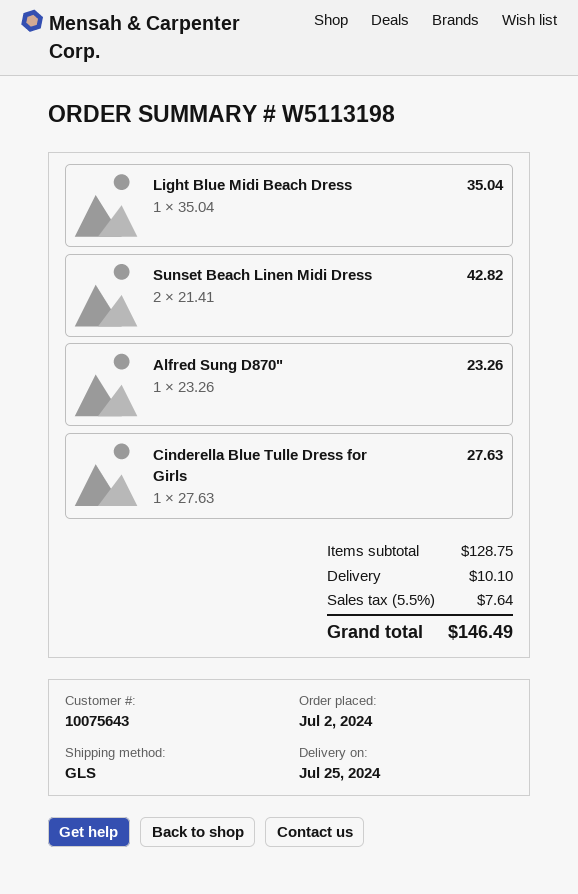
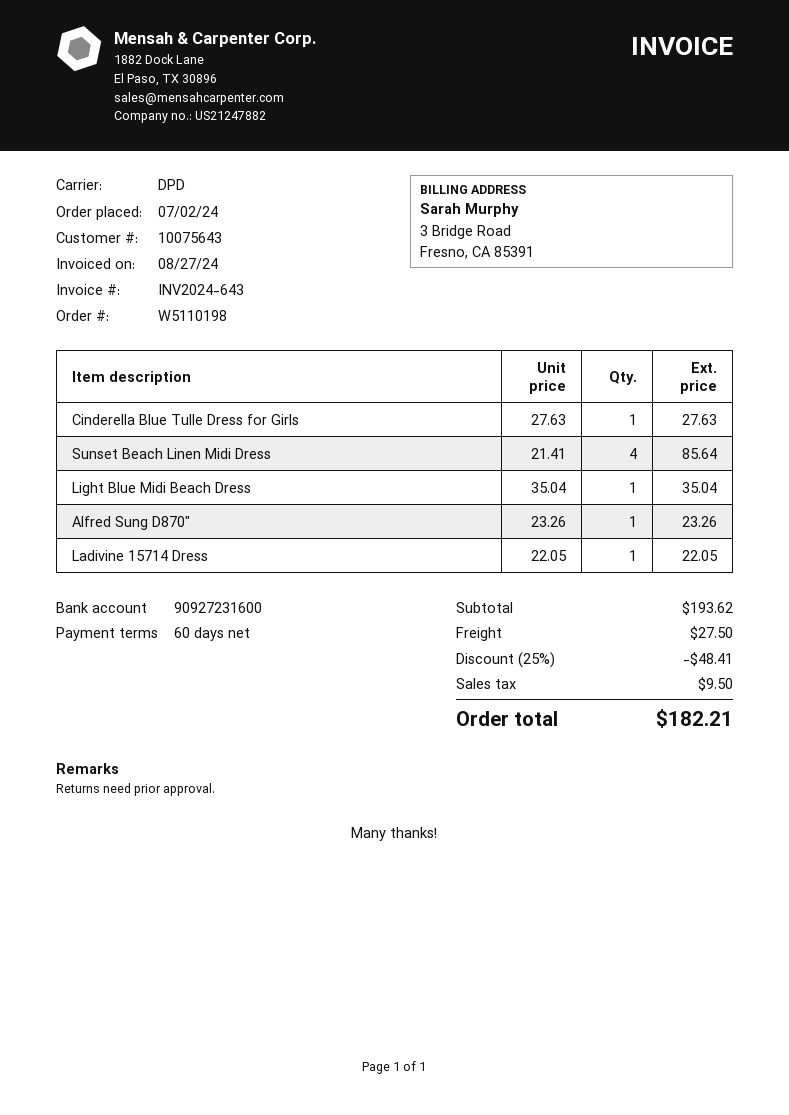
order number: W5113198 -> W5110198
shipping method: GLS -> DPD
Sunset Beach Linen Midi Dress: 2 x 21.41 = 42.82 -> 4 x 21.41 = 85.64
Ladivine 15714 Dress: none -> 1 x 22.05 = 22.05
subtotal: 128.75 -> 193.62
discount: none -> 25% = 48.41
shipping: 10.10 -> 27.50
tax: 7.64 -> 9.50
total: 146.49 -> 182.21

